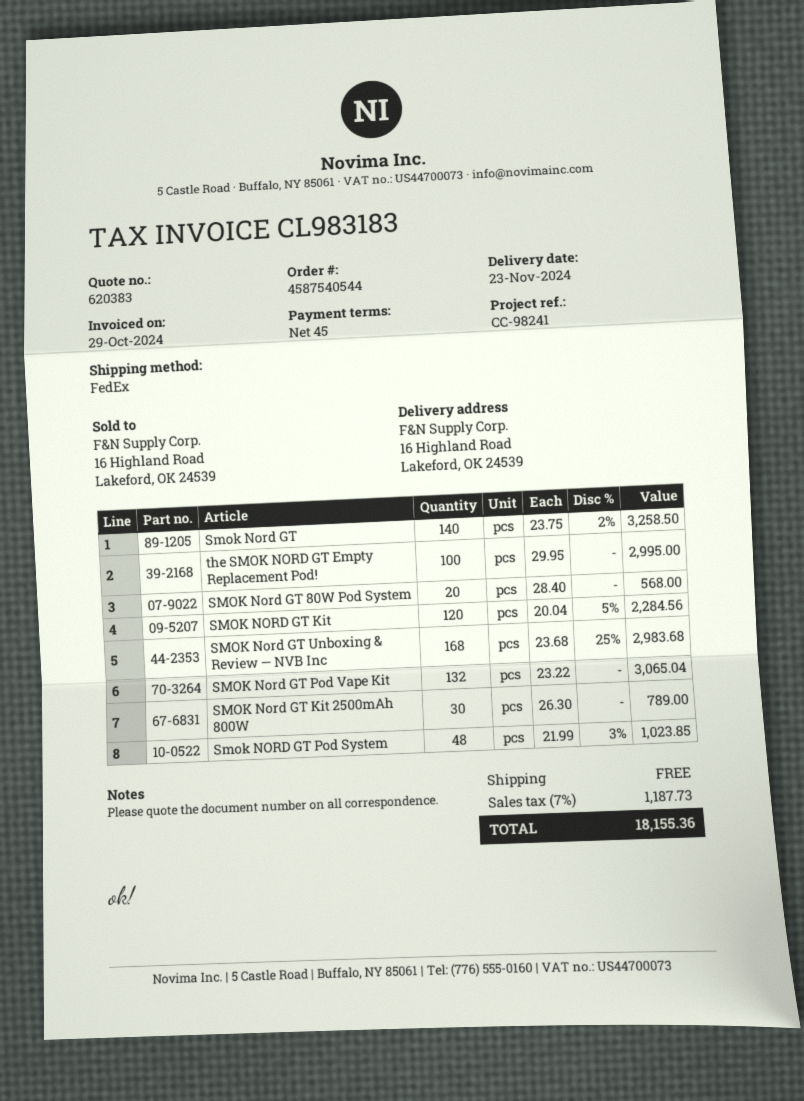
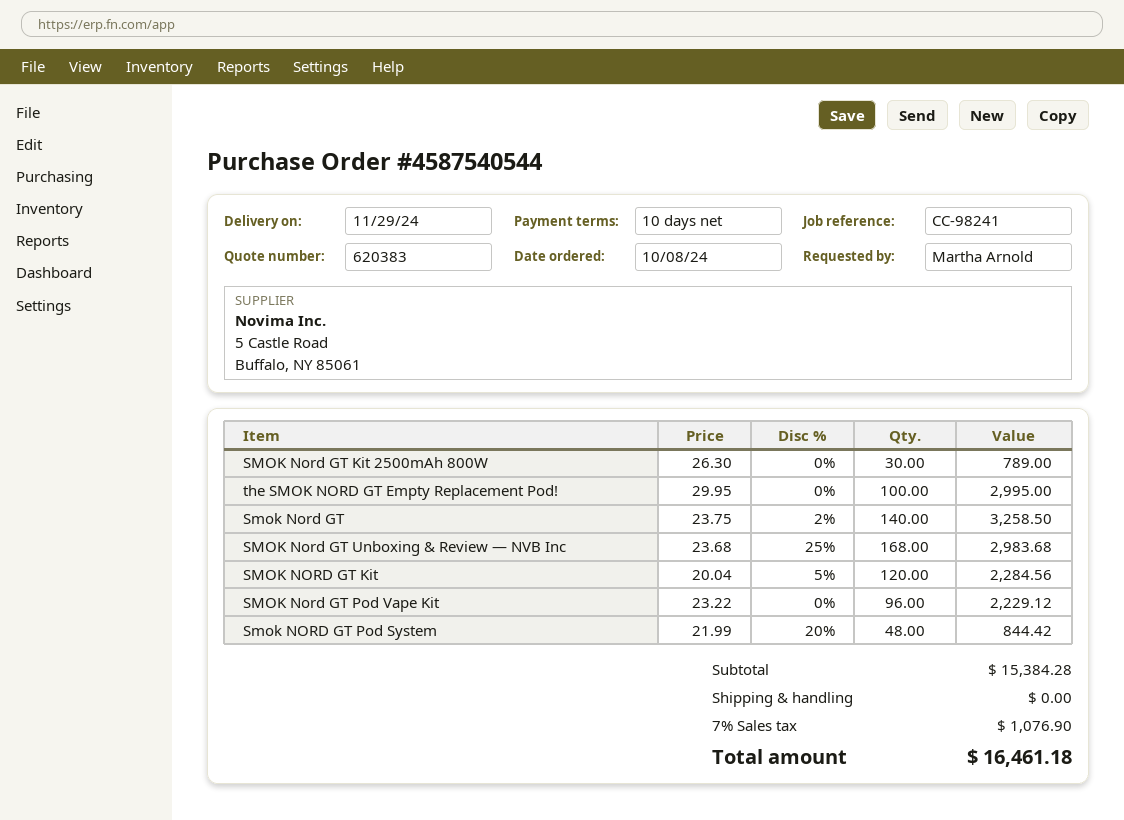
delivery date: 2024-11-23 -> 2024-11-29
payment terms: 45 days -> 10 days
SMOK Nord GT 80W Pod System: 20 x 28.40 = 568.00 -> none
SMOK Nord GT Pod Vape Kit: 132 x 23.22 = 3065.04 -> 96 x 23.22 = 2229.12
Smok NORD GT Pod System: 48 x 21.99 - 3% = 1023.85 -> 48 x 21.99 - 20% = 844.42
tax: 7% = 1187.73 -> 7% = 1076.90
total: 18155.36 -> 16461.18

